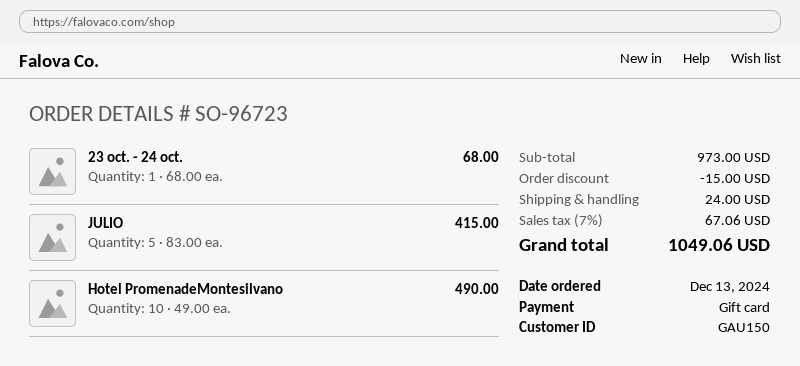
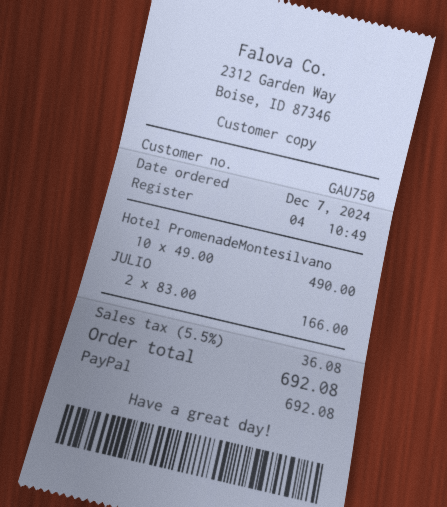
order date: 2024-12-13 -> 2024-12-07
customer number: GAU150 -> GAU750
payment method: gift card -> PayPal
23 oct. - 24 oct.: 1 x 68.00 = 68.00 -> none
JULIO: 5 x 83.00 = 415.00 -> 2 x 83.00 = 166.00
discount: 15.00 -> none
shipping: 24.00 -> none
tax: 7% = 67.06 -> 5.5% = 36.08
total: 1049.06 -> 692.08

